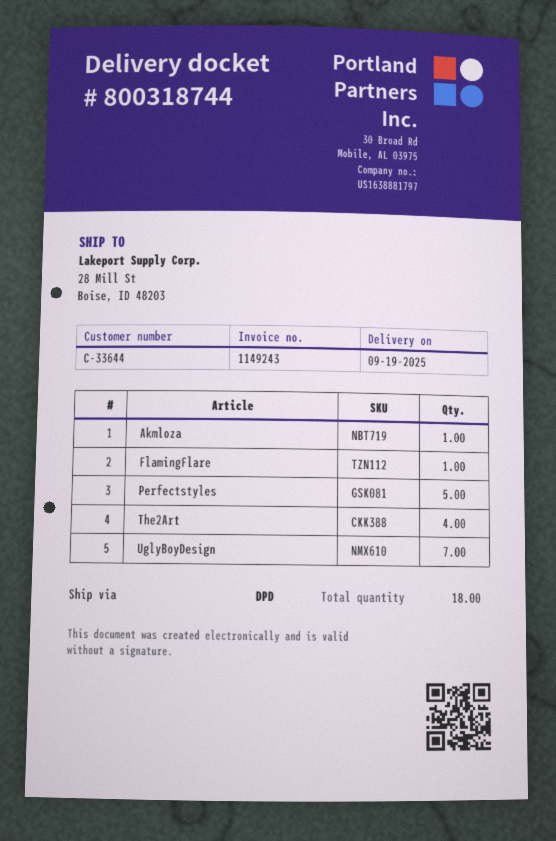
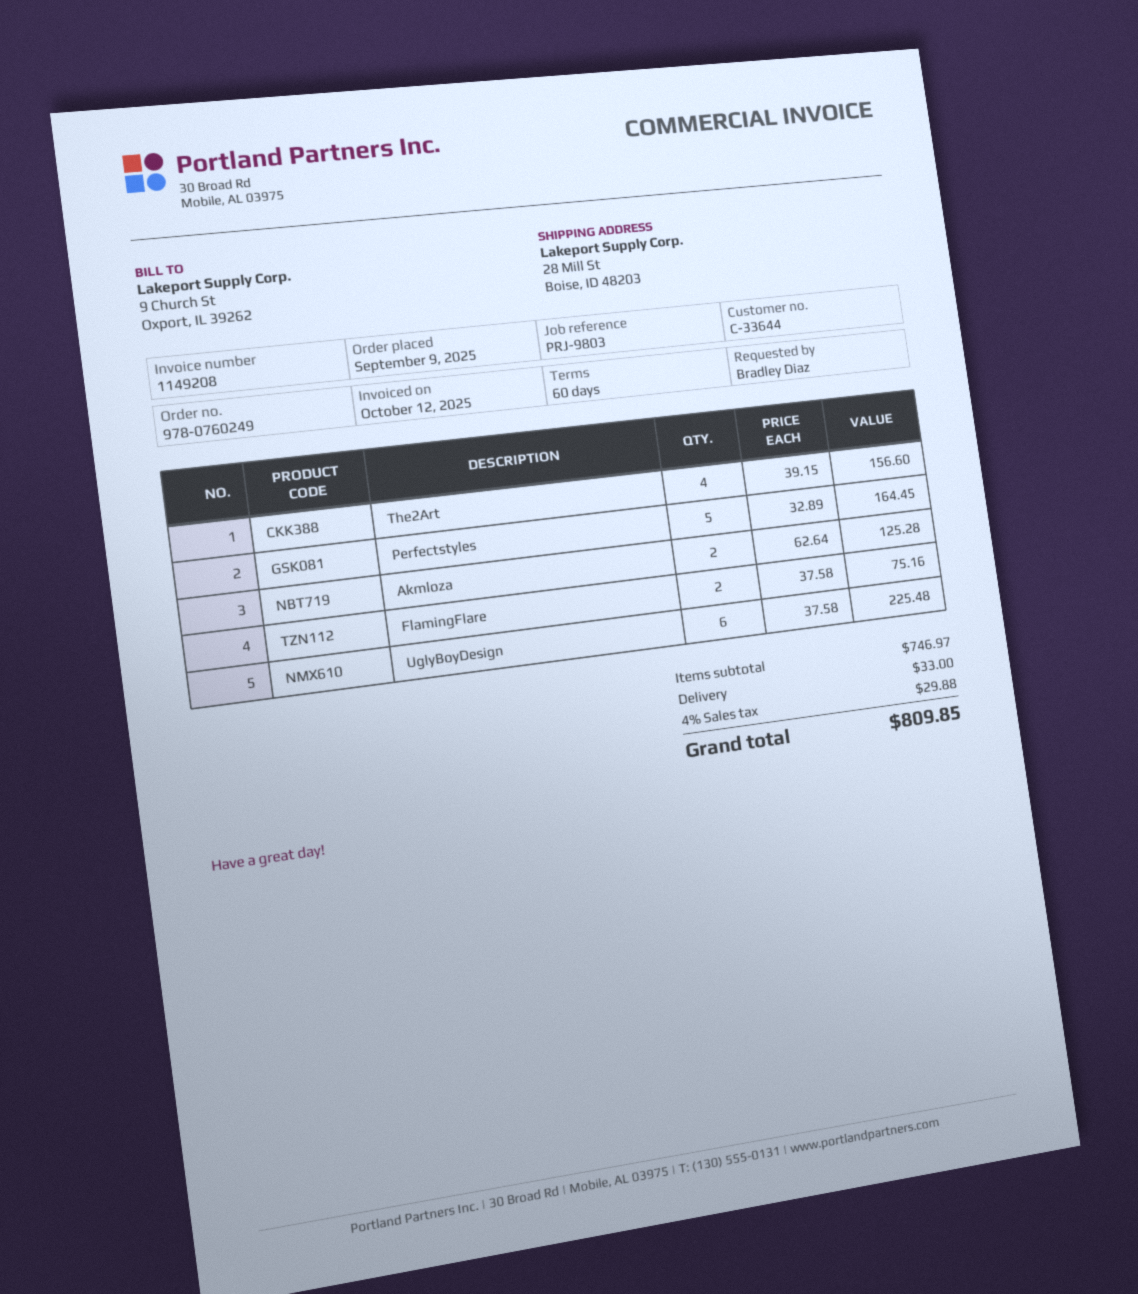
invoice number: 1149243 -> 1149208
Akmloza: 1 -> 2
FlamingFlare: 1 -> 2
UglyBoyDesign: 7 -> 6

